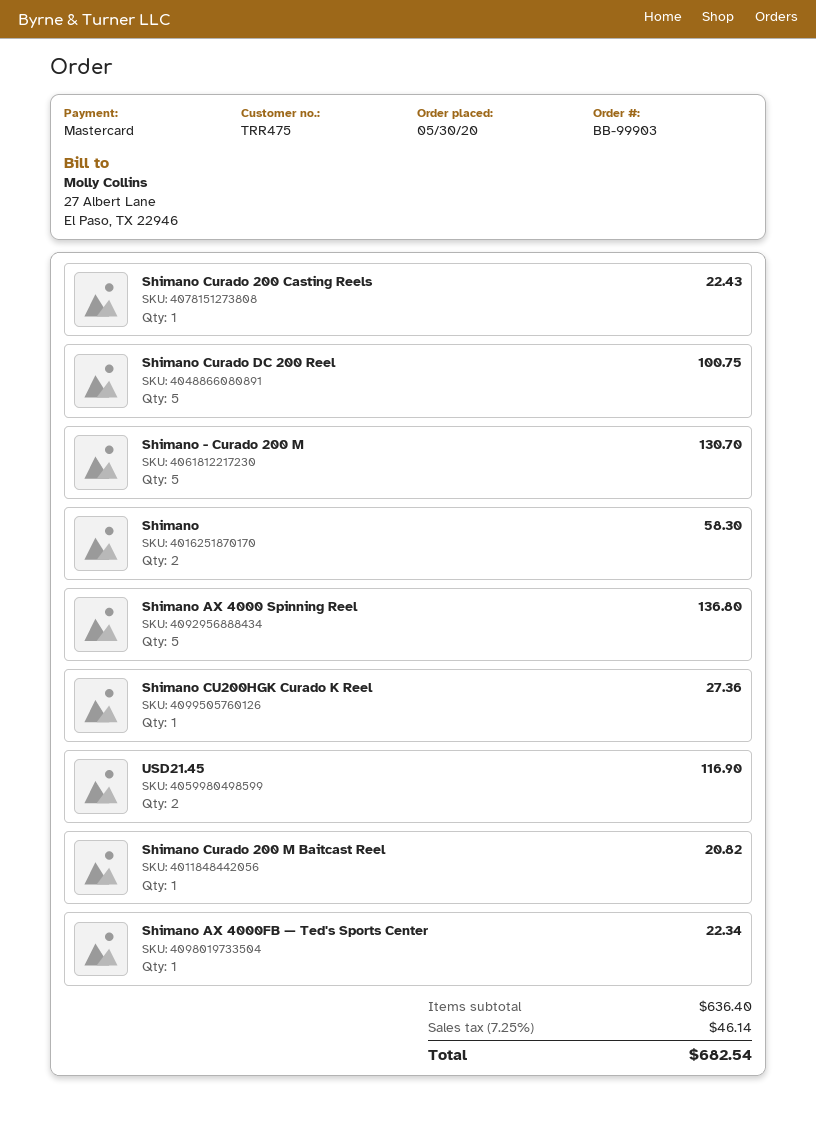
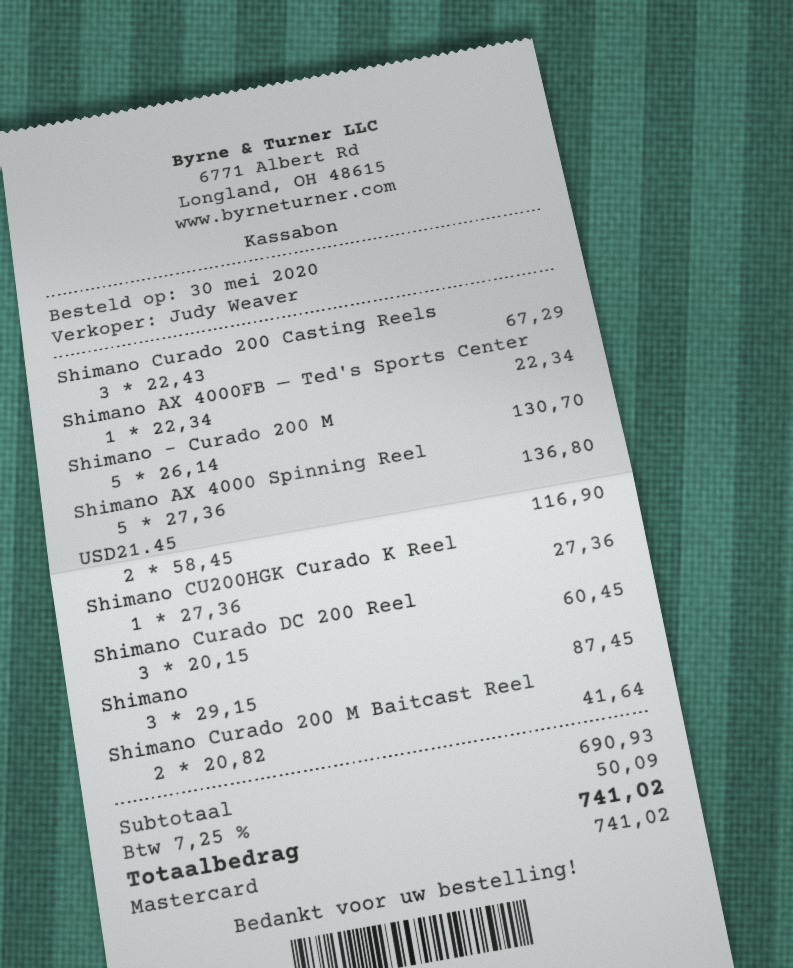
Shimano Curado 200 Casting Reels: 1 for 22.43 -> 3 for 67.29
Shimano Curado DC 200 Reel: 5 for 100.75 -> 3 for 60.45
Shimano: 2 for 58.30 -> 3 for 87.45
Shimano Curado 200 M Baitcast Reel: 1 for 20.82 -> 2 for 41.64
subtotal: 636.40 -> 690.93
tax: 7.25% = 46.14 -> 7.25% = 50.09
total: 682.54 -> 741.02

